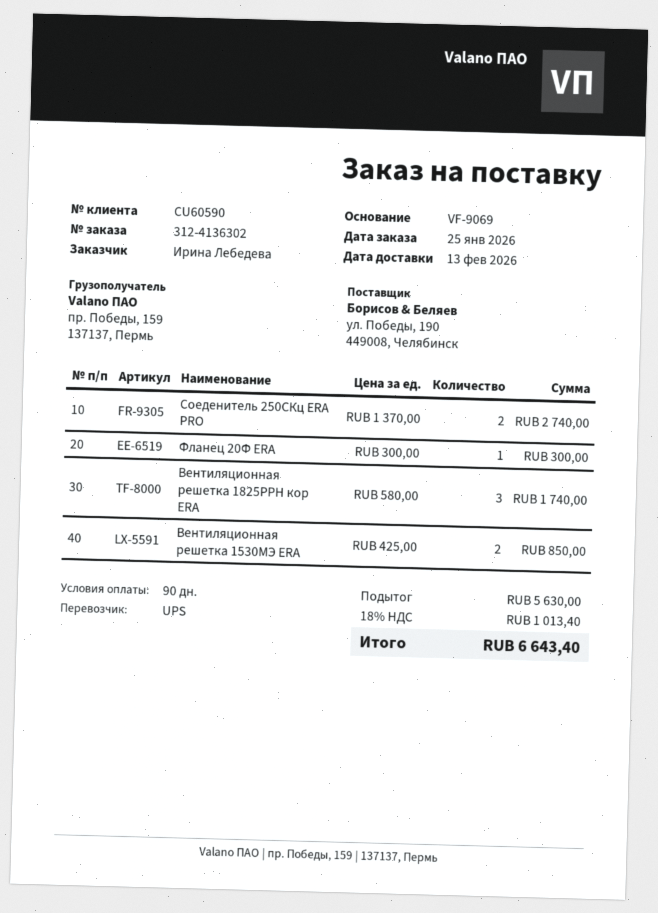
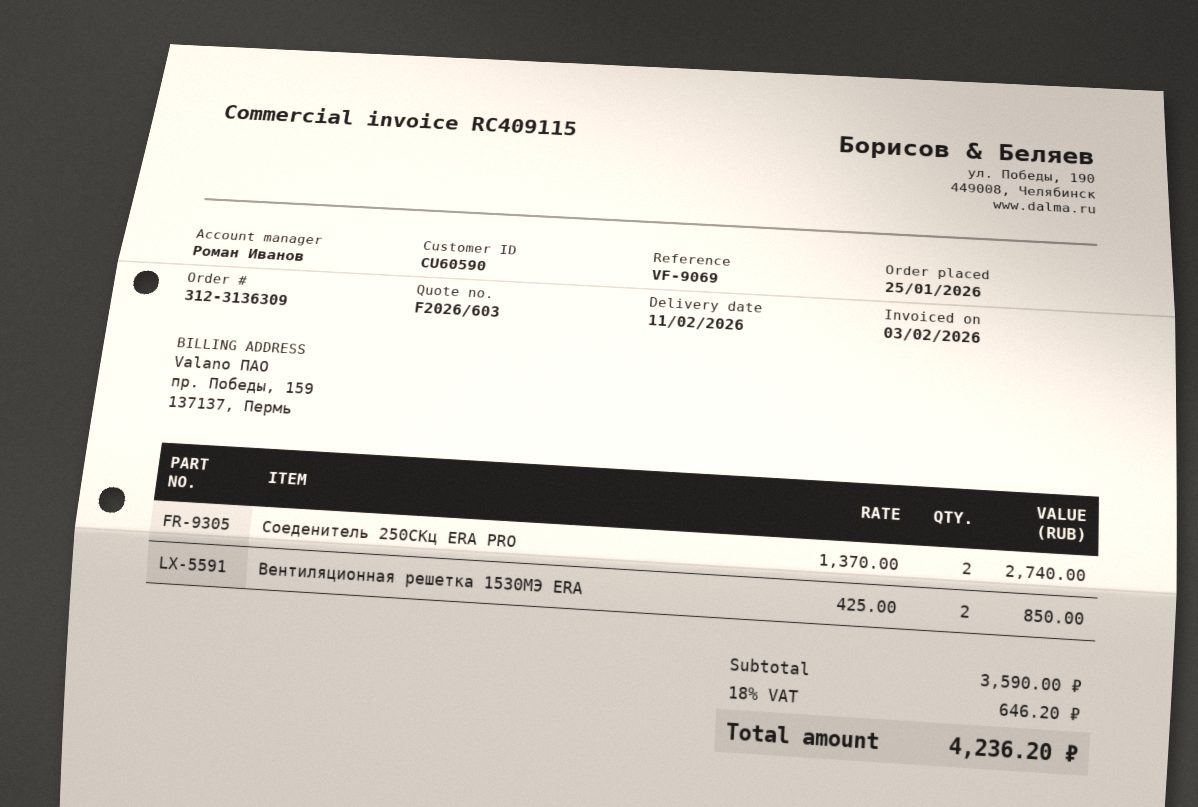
order number: 312-4136302 -> 312-3136309
delivery date: 2026-02-13 -> 2026-02-11
Фланец 20Ф ERA: 1 x 300.00 = 300.00 -> none
Вентиляционная решетка 1825РРН кор ERA: 3 x 580.00 = 1740.00 -> none
subtotal: 5630.00 -> 3590.00
tax: 18% = 1013.40 -> 18% = 646.20
total: 6643.40 -> 4236.20

